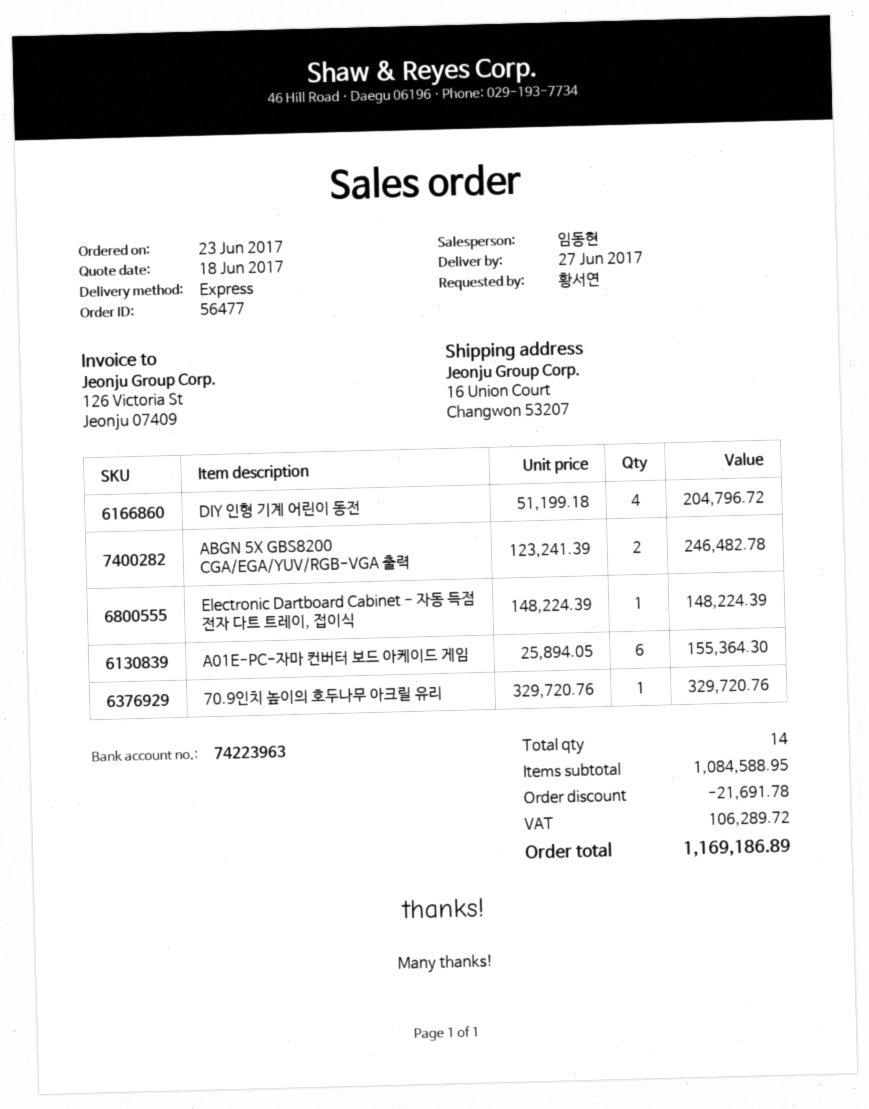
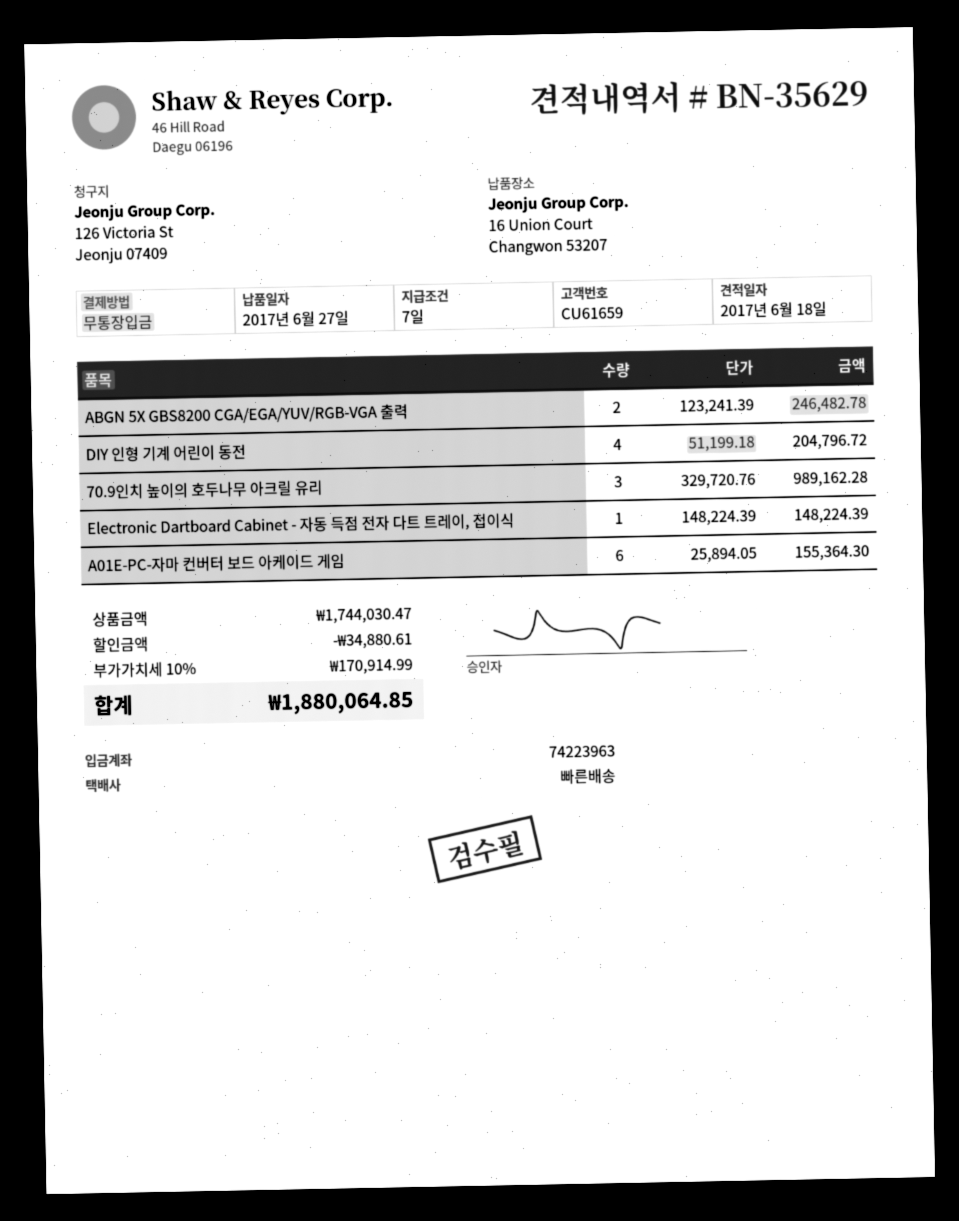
70.9인치 높이의 호두나무 아크릴 유리: 1 x 329720.76 = 329720.76 -> 3 x 329720.76 = 989162.28
subtotal: 1084588.95 -> 1744030.47
discount: 21691.78 -> 34880.61
tax: 106289.72 -> 170914.99
total: 1169186.89 -> 1880064.85

